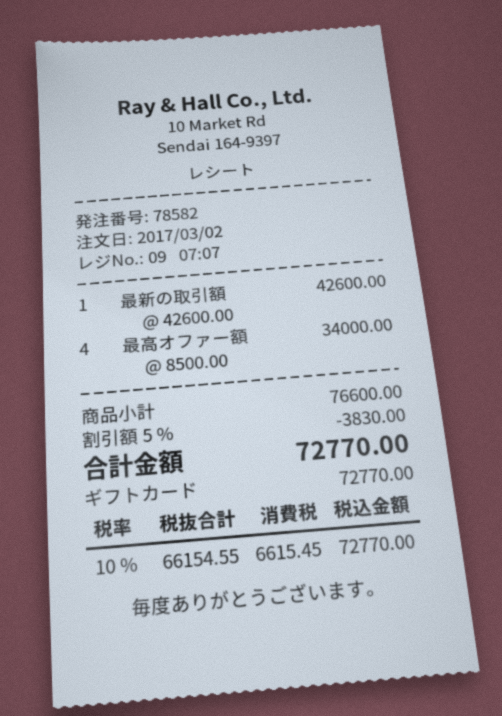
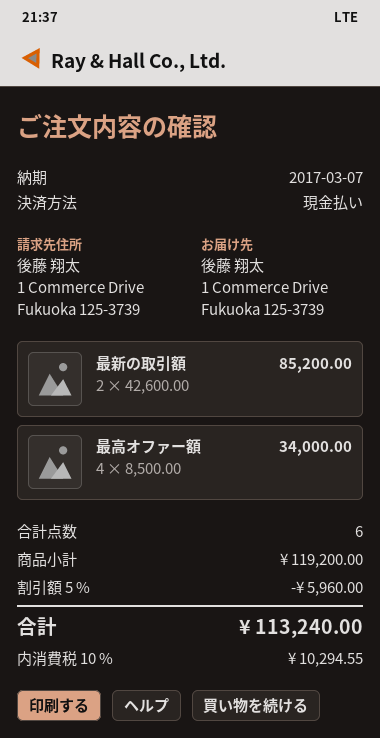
payment method: gift card -> cash
最新の取引額: 1 x 42600.00 = 42600.00 -> 2 x 42600.00 = 85200.00
subtotal: 76600.00 -> 119200.00
discount: 5% = 3830.00 -> 5% = 5960.00
tax: 10% = 6615.45 -> 10% = 10294.55
total: 72770.00 -> 113240.00

